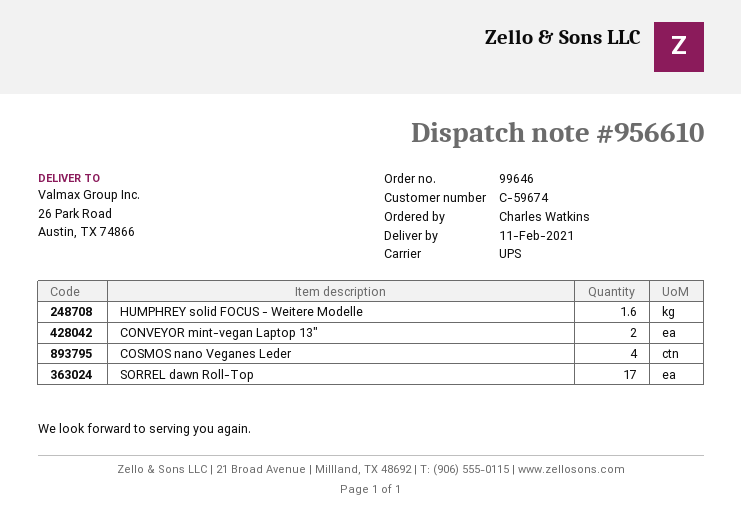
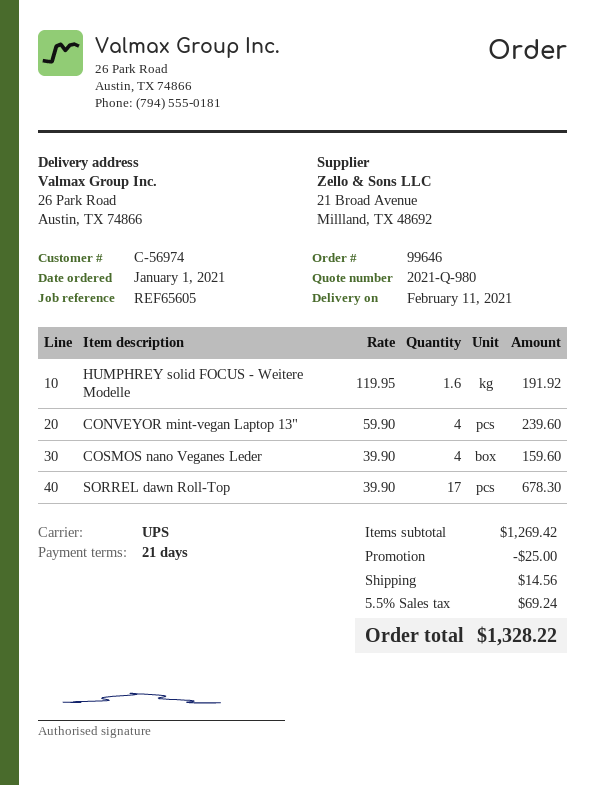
customer number: C-59674 -> C-56974
CONVEYOR mint-vegan Laptop 13": 2 -> 4

